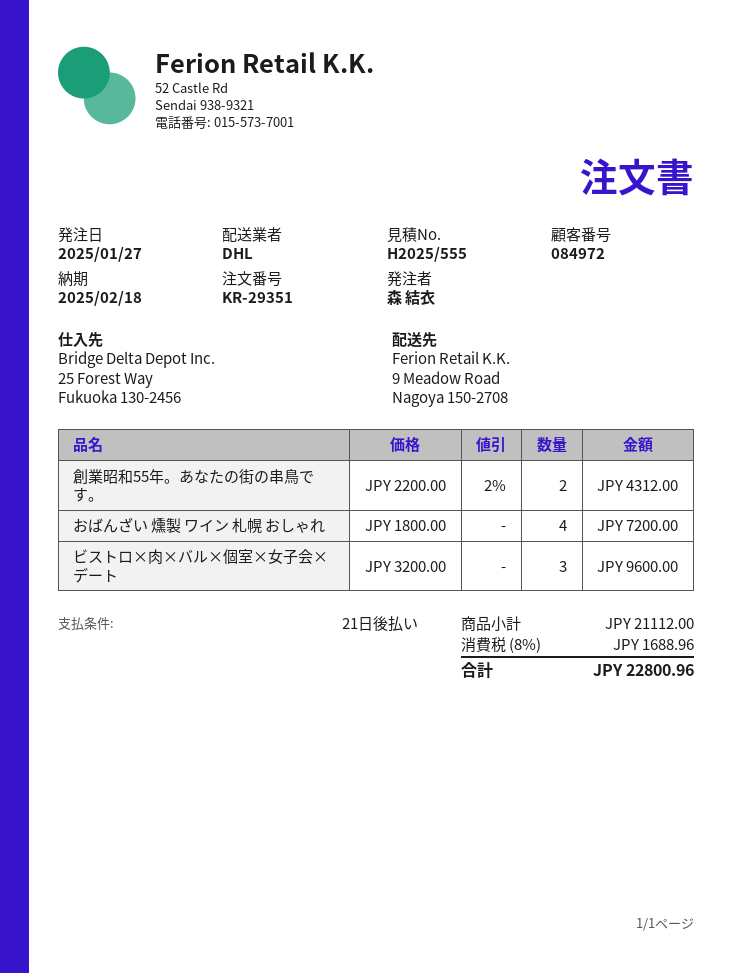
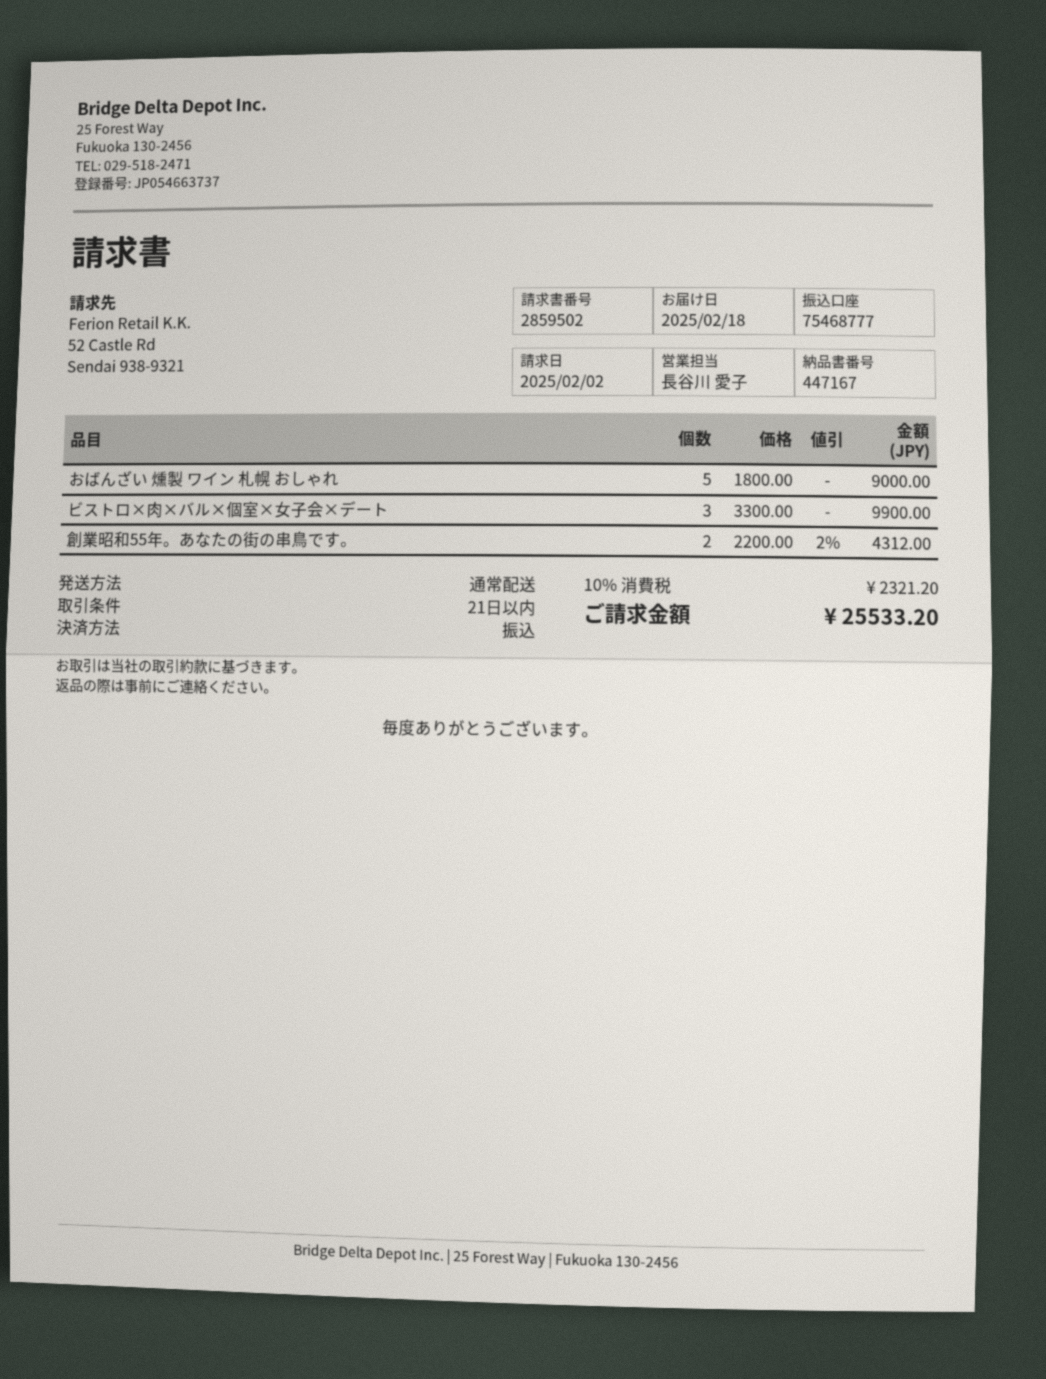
shipping method: DHL -> standard
おばんざい 燻製 ワイン 札幌 おしゃれ: 4 x 1800.00 = 7200.00 -> 5 x 1800.00 = 9000.00
ビストロ×肉×バル×個室×女子会×デート: 3 x 3200.00 = 9600.00 -> 3 x 3300.00 = 9900.00
tax: 8% = 1688.96 -> 10% = 2321.20
total: 22800.96 -> 25533.20

